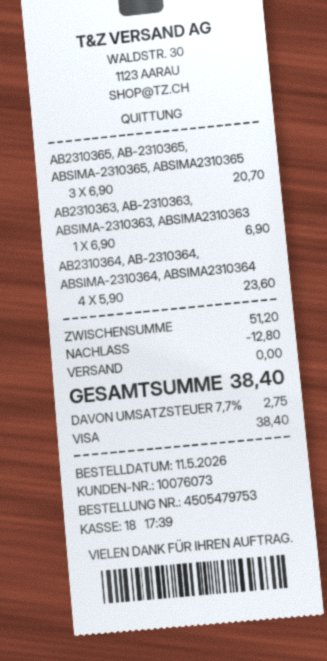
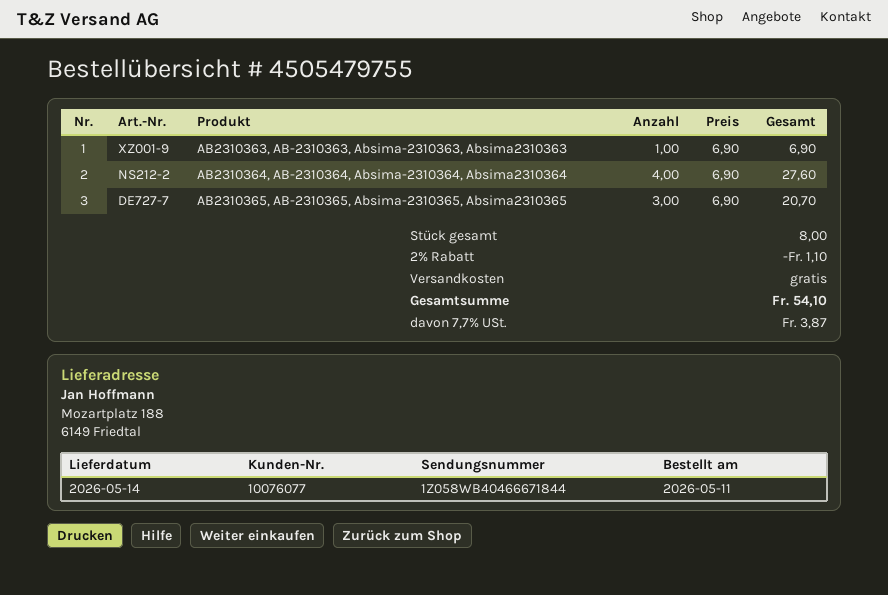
order number: 4505479753 -> 4505479755
customer number: 10076073 -> 10076077
AB2310364, AB-2310364, ABSIMA-2310364, ABSIMA2310364: 4 x 5.90 = 23.60 -> 4 x 6.90 = 27.60
discount: 12.80 -> 1.10
tax: 7.7% = 2.75 -> 7.7% = 3.87
total: 38.40 -> 54.10

